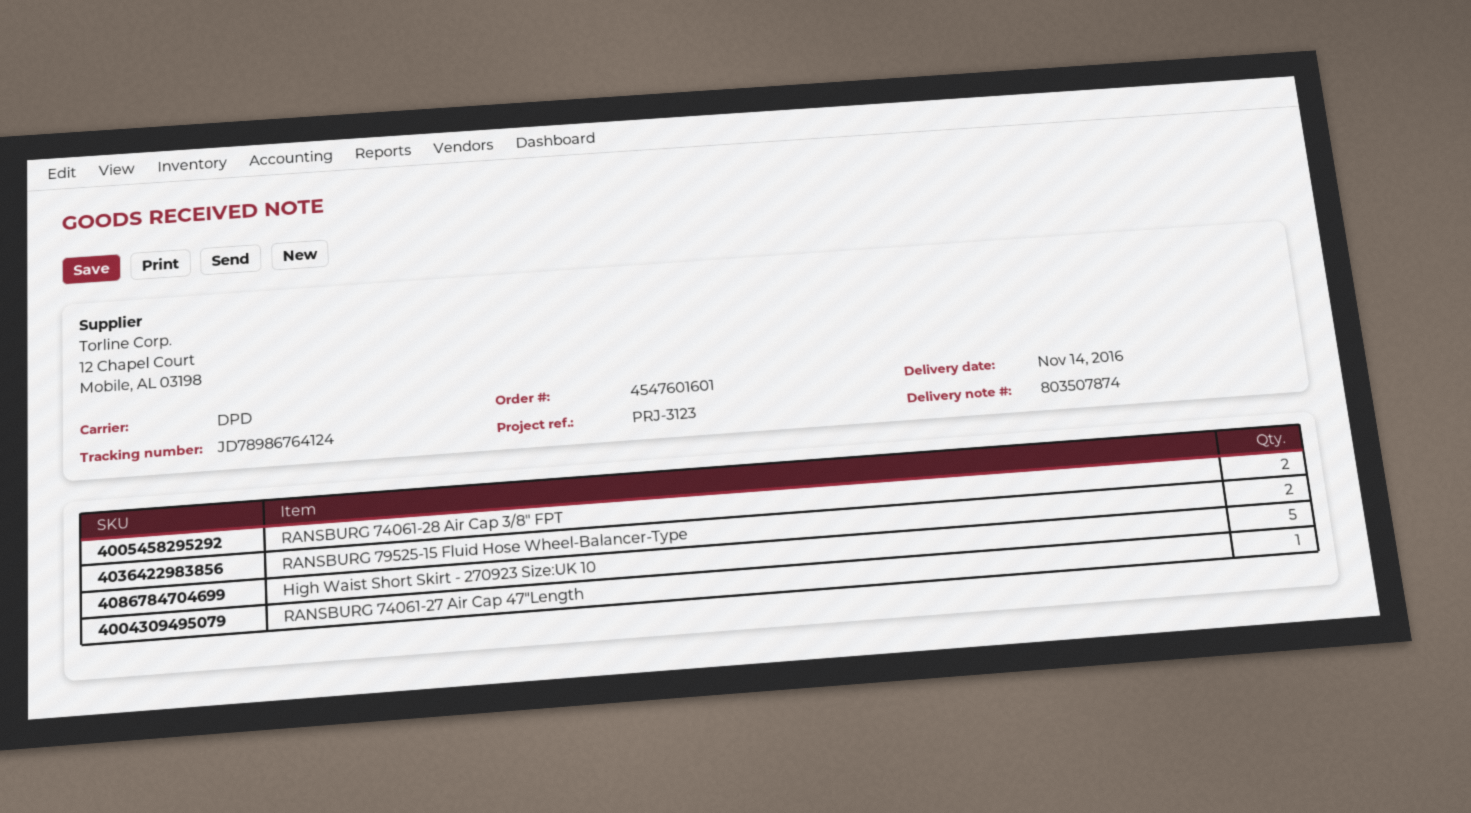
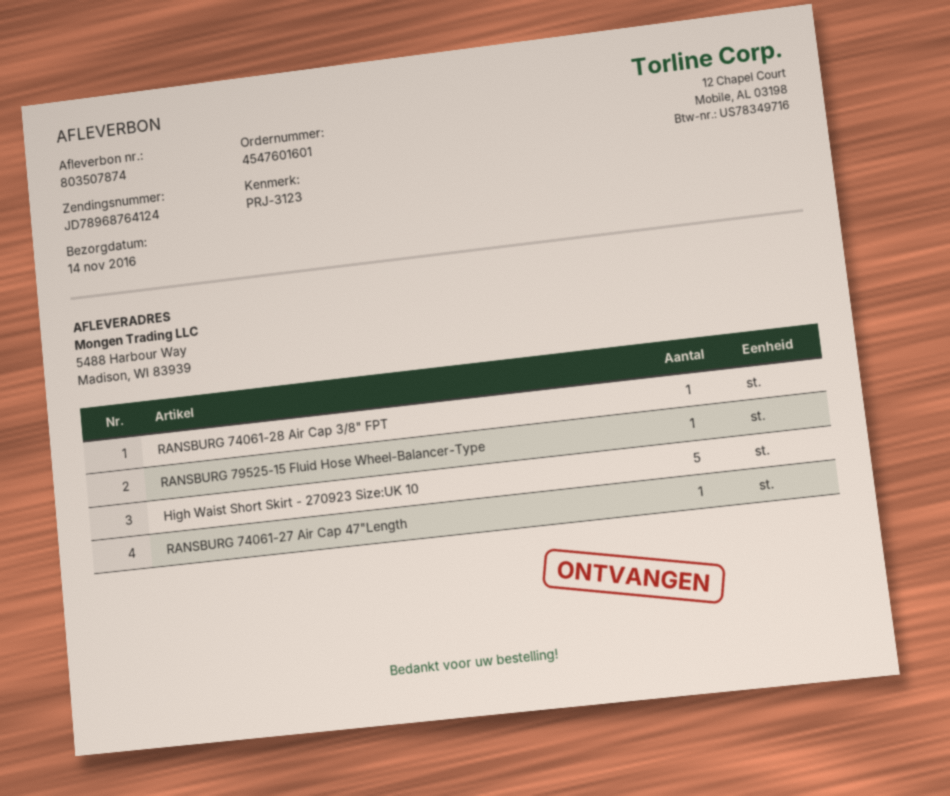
tracking number: JD78986764124 -> JD78968764124
RANSBURG 74061-28 Air Cap 3/8" FPT: 2 -> 1
RANSBURG 79525-15 Fluid Hose Wheel-Balancer-Type: 2 -> 1

